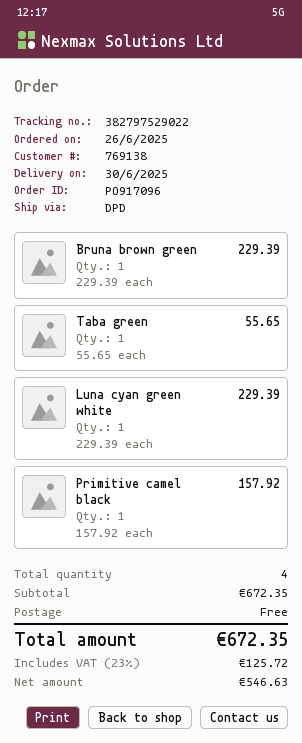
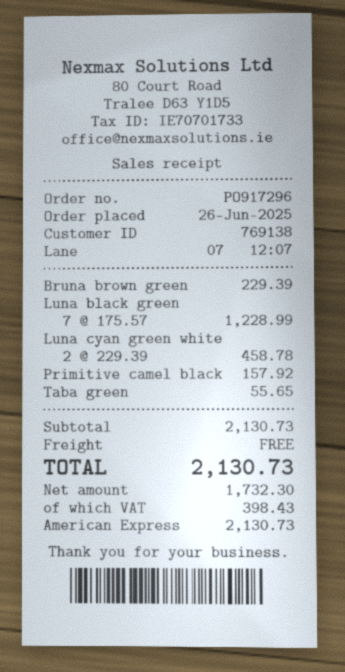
order number: PO917096 -> PO917296
Luna cyan green white: 1 x 229.39 = 229.39 -> 2 x 229.39 = 458.78
Luna black green: none -> 7 x 175.57 = 1228.99
subtotal: 672.35 -> 2130.73
net: 546.63 -> 1732.30
tax: 125.72 -> 398.43
total: 672.35 -> 2130.73

